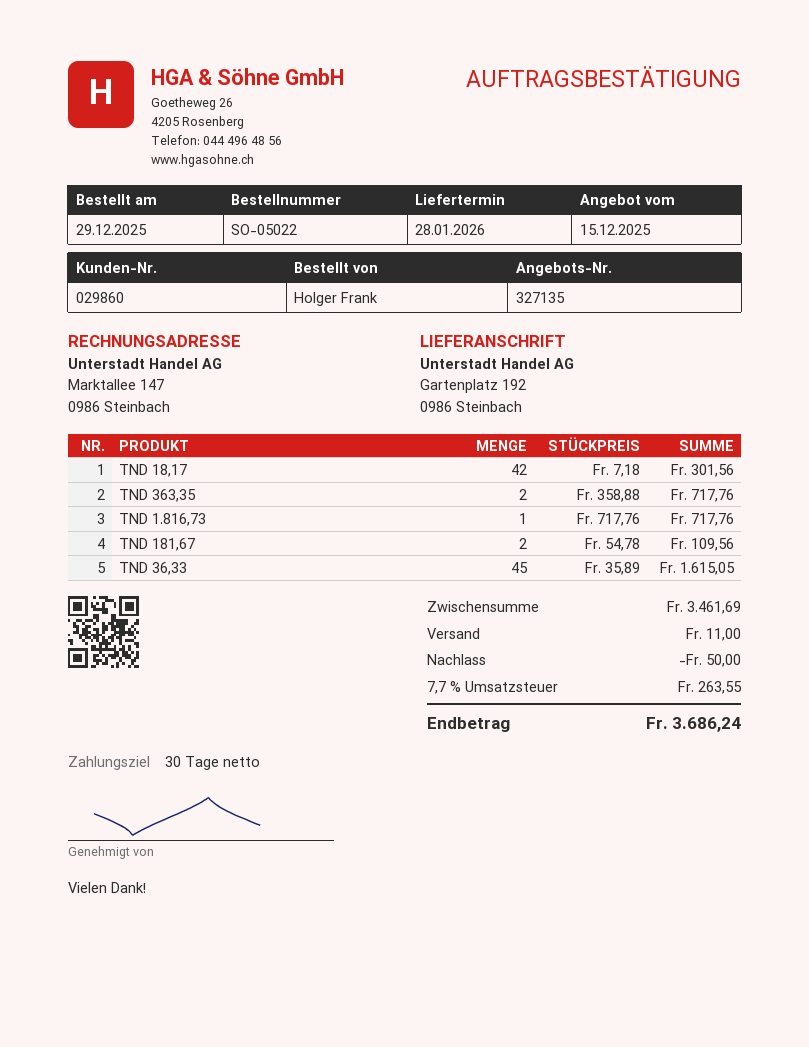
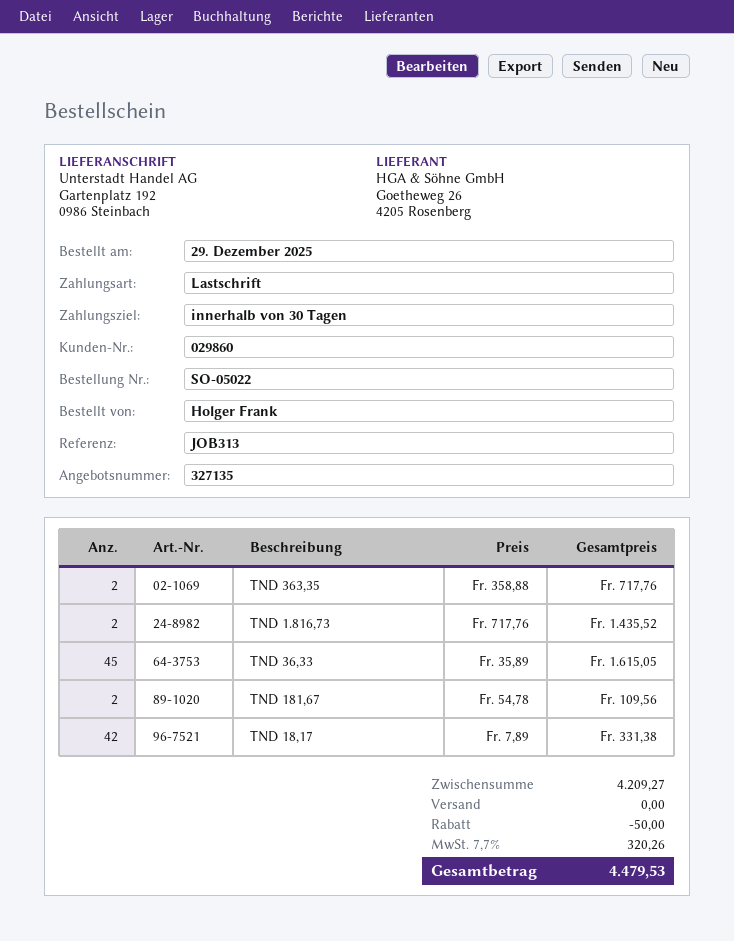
TND 18,17: 42 x 7.18 = 301.56 -> 42 x 7.89 = 331.38
TND 1.816,73: 1 x 717.76 = 717.76 -> 2 x 717.76 = 1435.52
subtotal: 3461.69 -> 4209.27
shipping: 11.00 -> 0.00
tax: 7.7% = 263.55 -> 7.7% = 320.26
total: 3686.24 -> 4479.53

